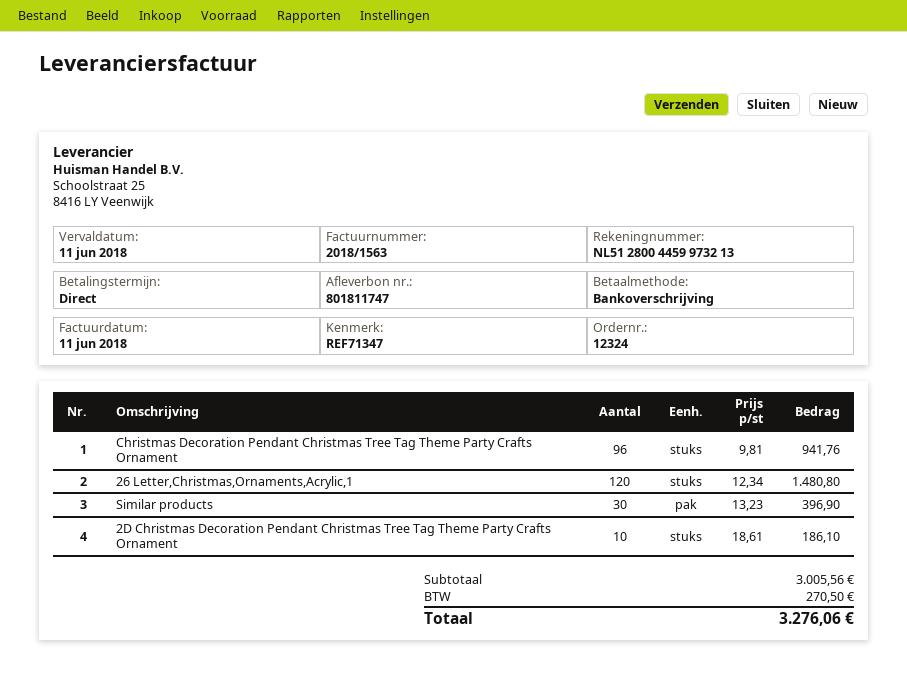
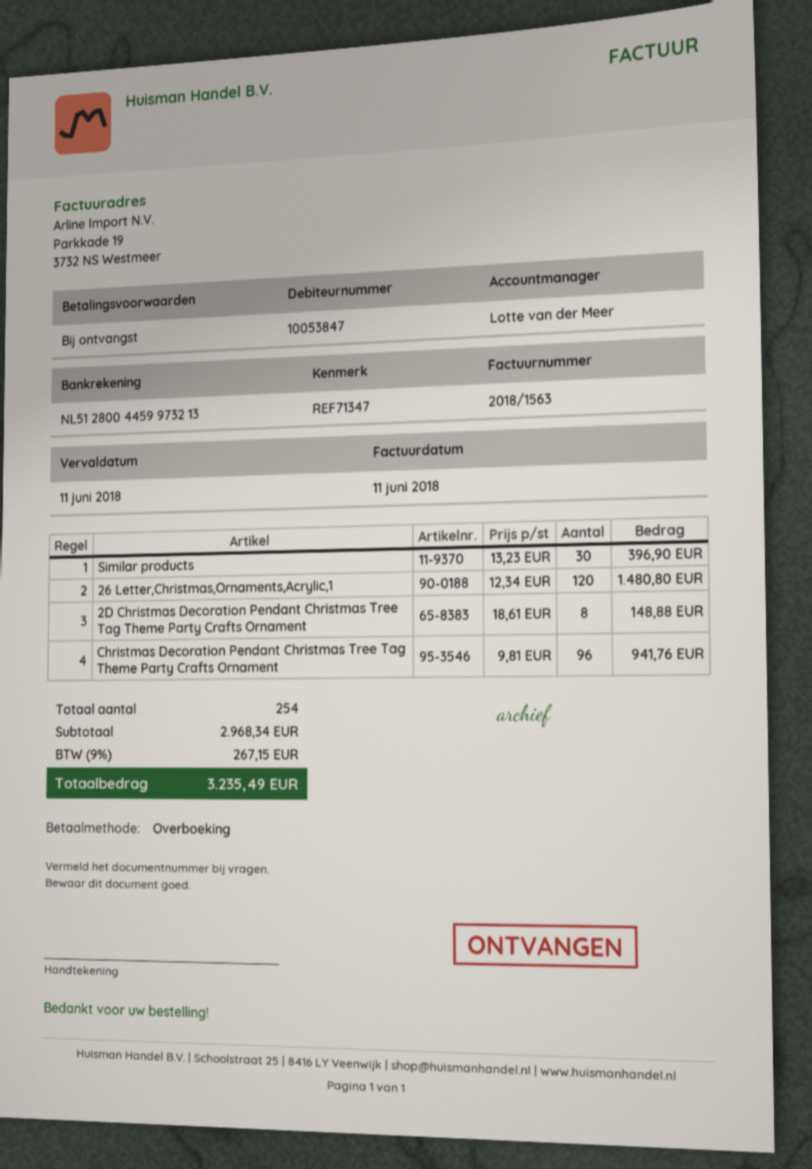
2D Christmas Decoration Pendant Christmas Tree Tag Theme Party Crafts Ornament: 10 x 18.61 = 186.10 -> 8 x 18.61 = 148.88
subtotal: 3005.56 -> 2968.34
tax: 270.50 -> 267.15
total: 3276.06 -> 3235.49

